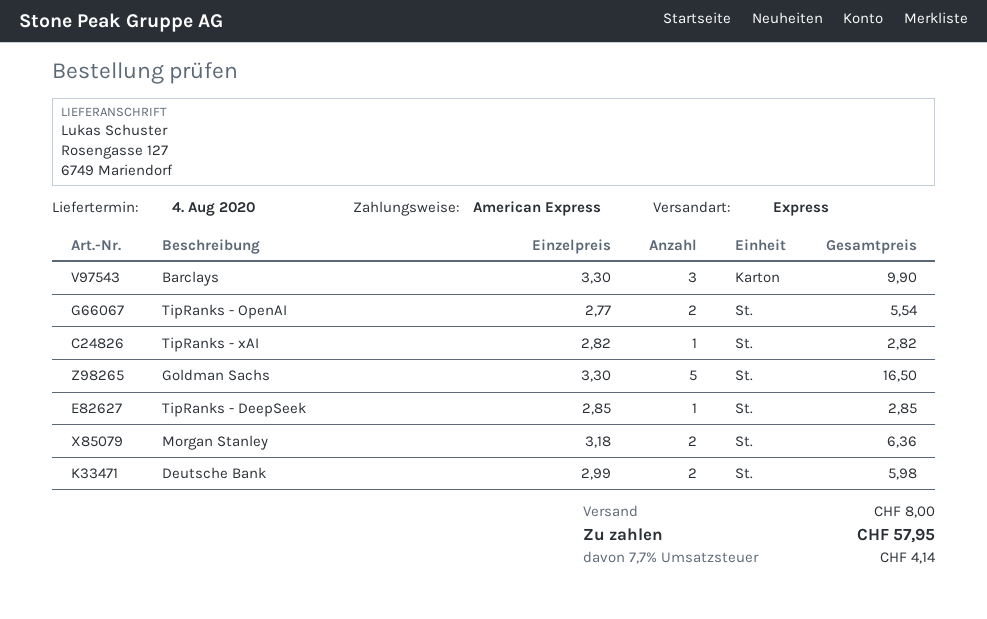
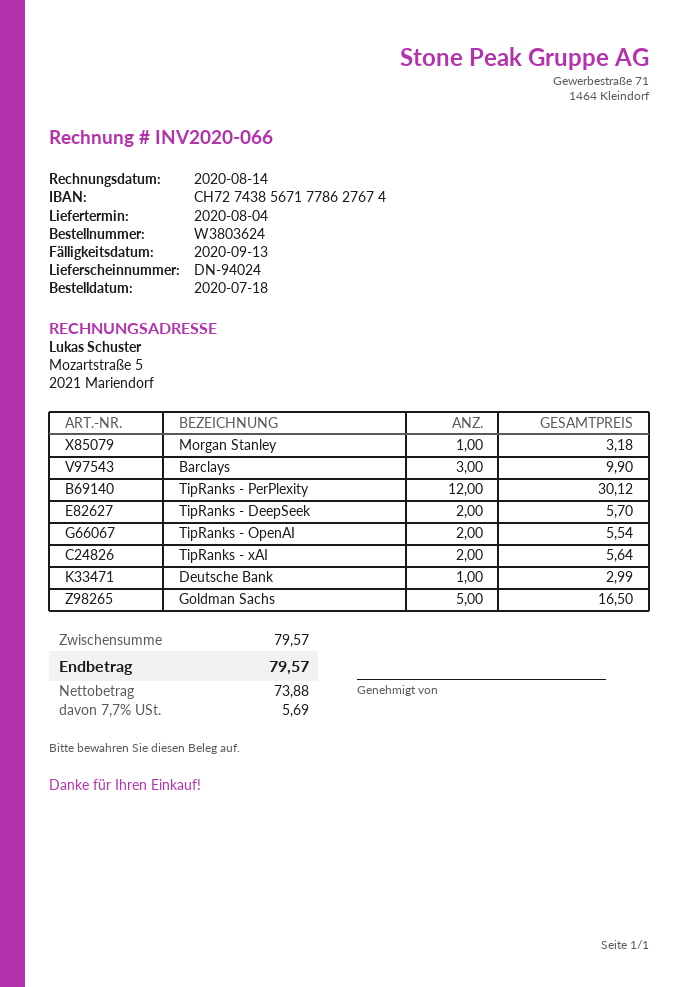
TipRanks - xAI: 1 for 2.82 -> 2 for 5.64
TipRanks - DeepSeek: 1 for 2.85 -> 2 for 5.70
Morgan Stanley: 2 for 6.36 -> 1 for 3.18
Deutsche Bank: 2 for 5.98 -> 1 for 2.99
TipRanks - PerPlexity: none -> 12 for 30.12
shipping: 8.00 -> none
tax: 7.7% = 4.14 -> 7.7% = 5.69
total: 57.95 -> 79.57

